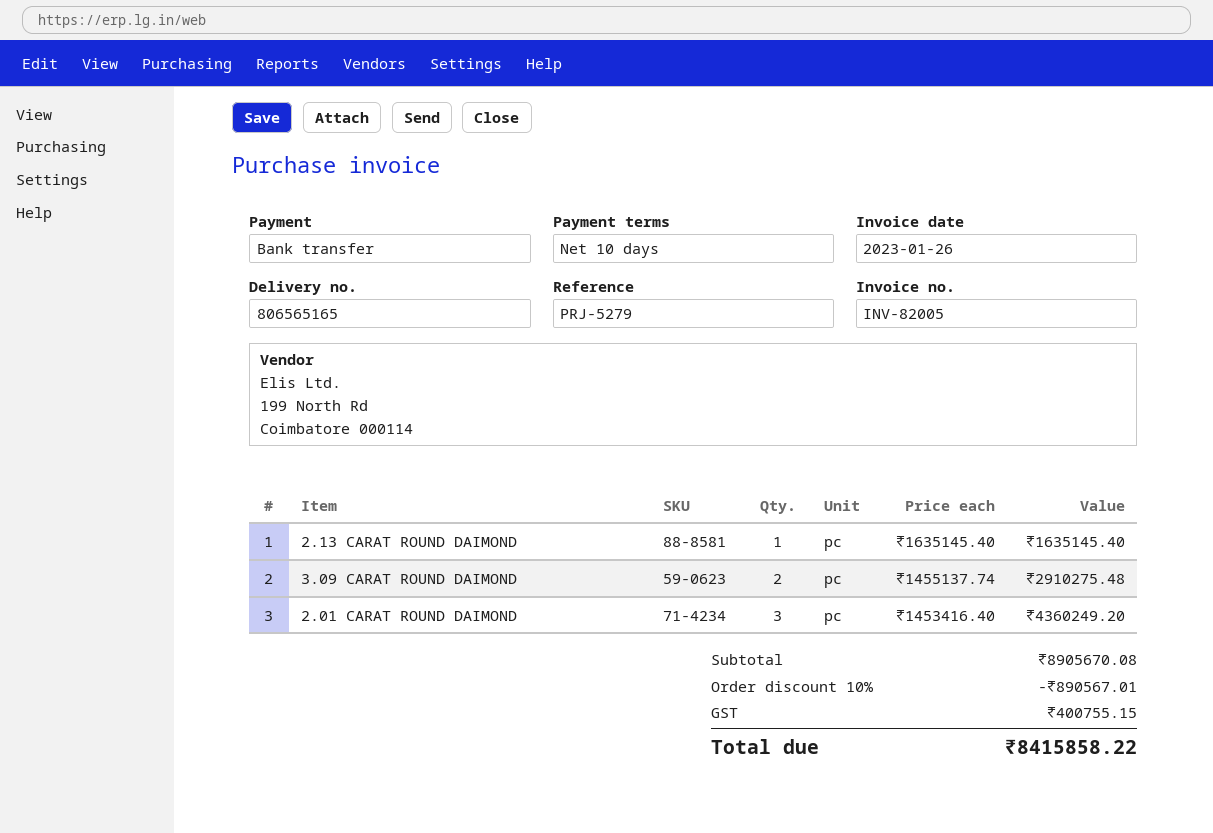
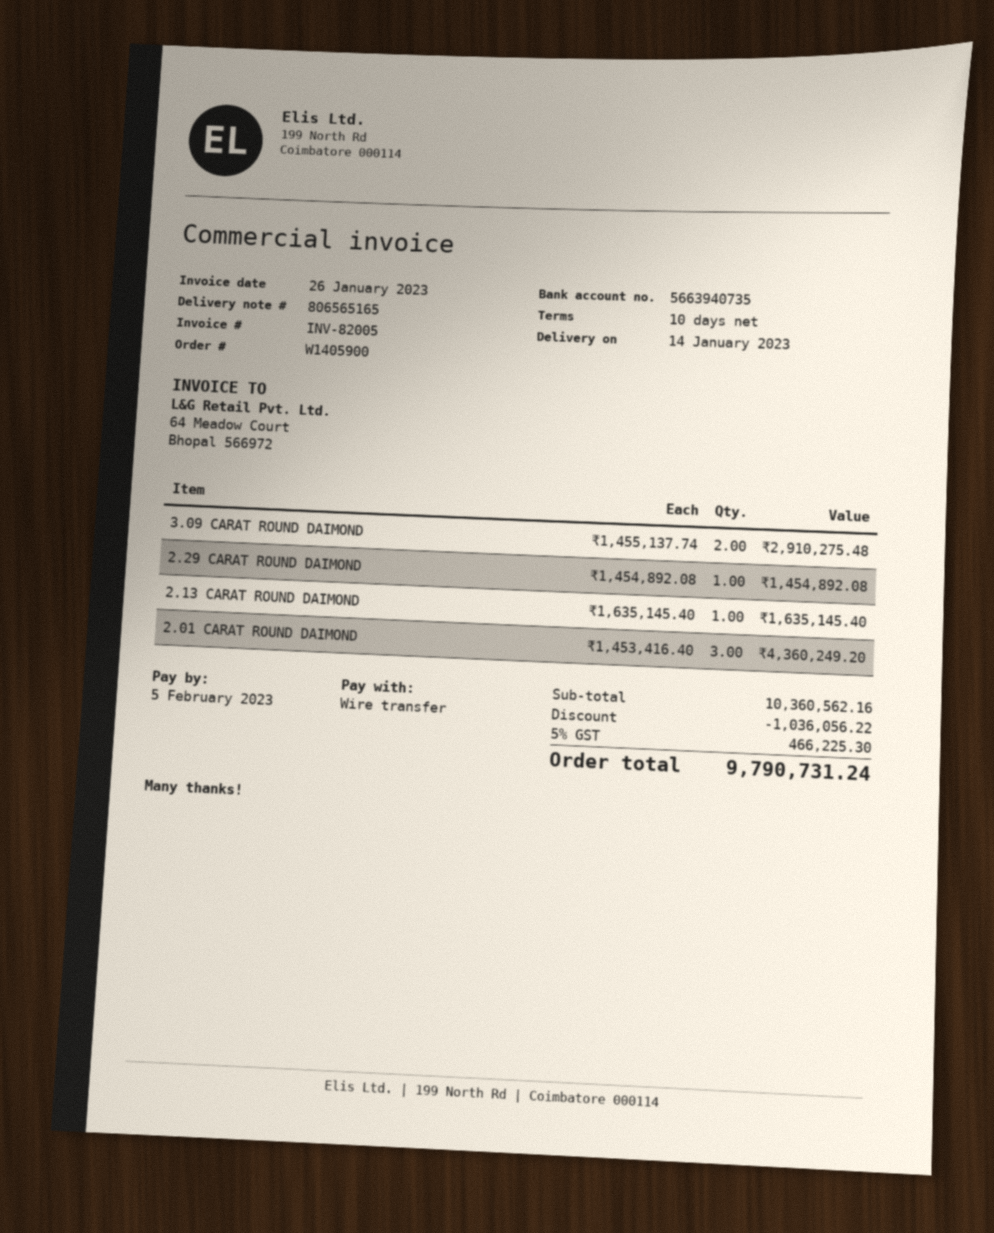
2.29 CARAT ROUND DAIMOND: none -> 1 x 1454892.08 = 1454892.08
subtotal: 8905670.08 -> 10360562.16
discount: 890567.01 -> 1036056.22
tax: 400755.15 -> 466225.30
total: 8415858.22 -> 9790731.24

